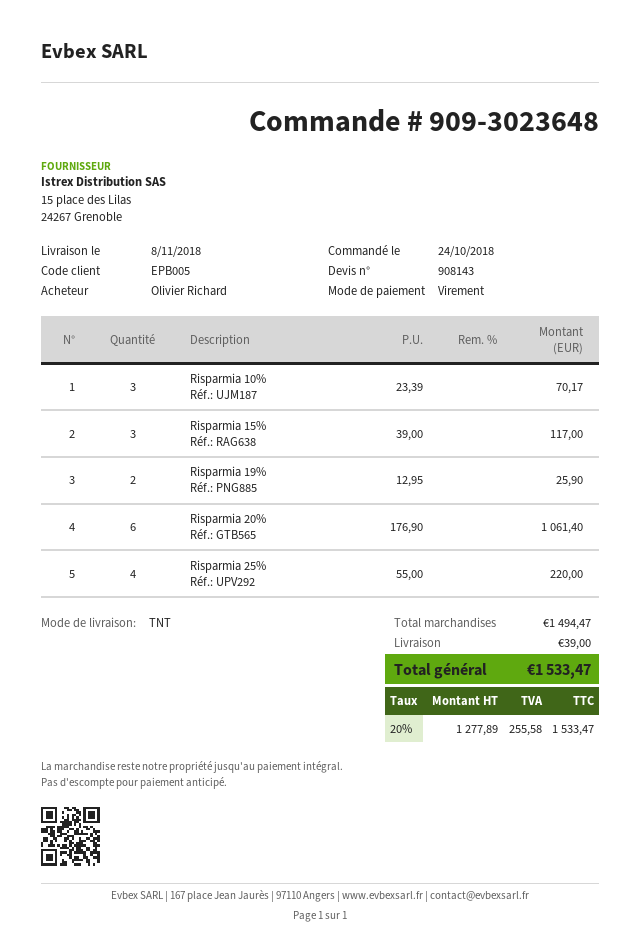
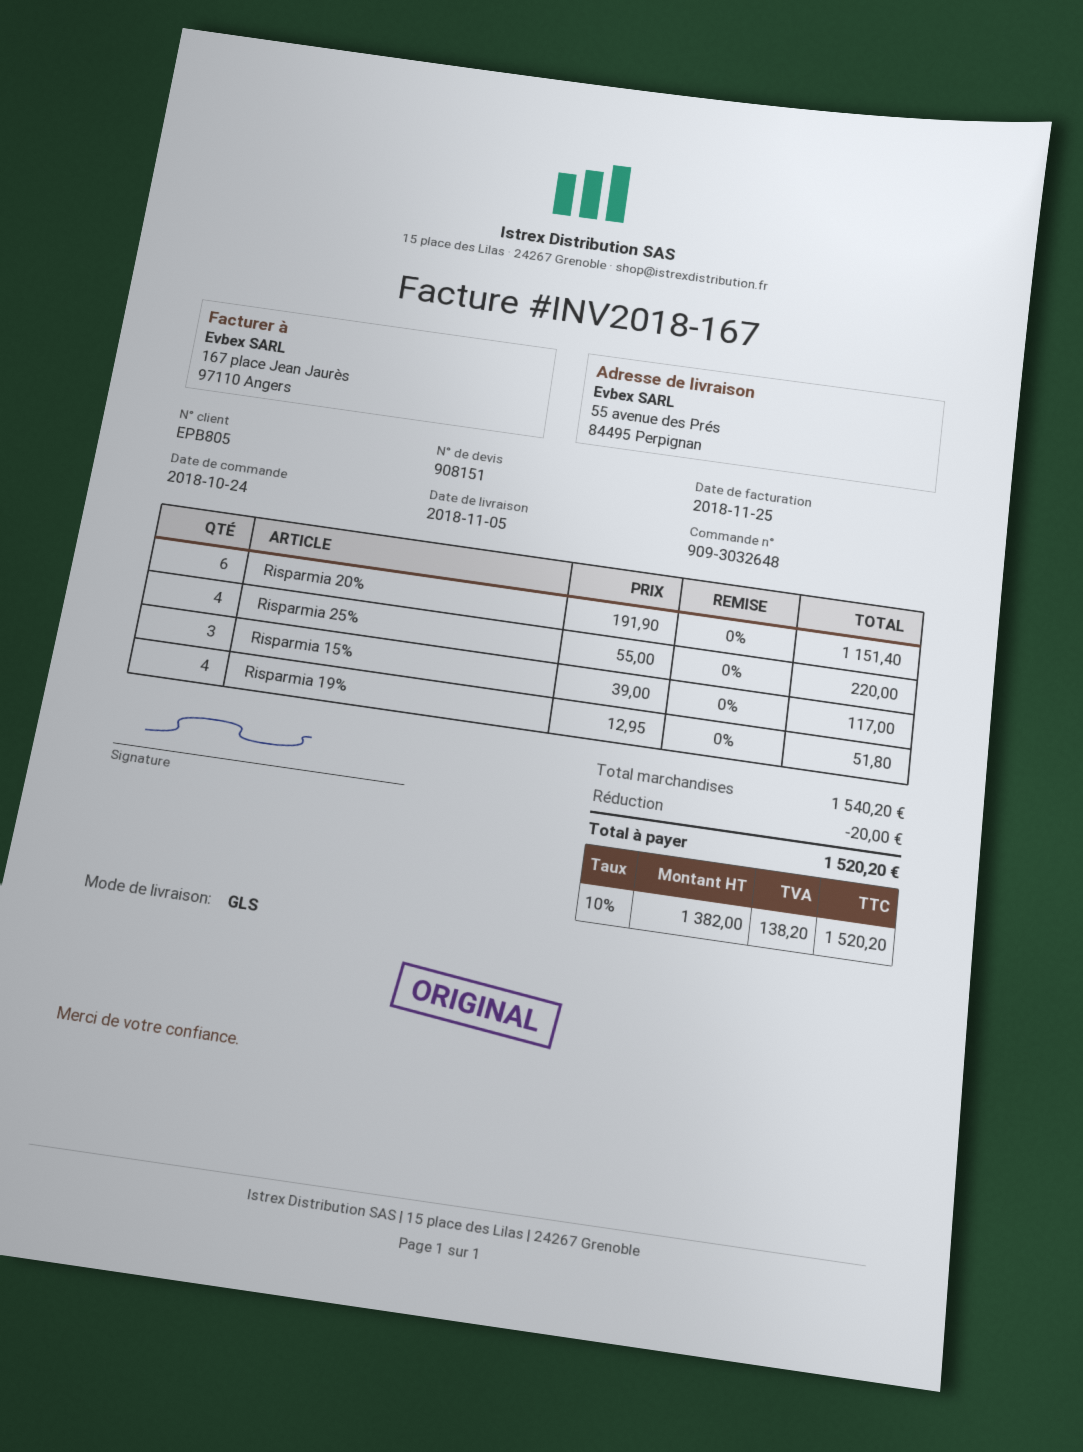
quote number: 908143 -> 908151
order number: 909-3023648 -> 909-3032648
delivery date: 2018-11-08 -> 2018-11-05
customer number: EPB005 -> EPB805
shipping method: TNT -> GLS
Risparmia 10%: 3 x 23.39 = 70.17 -> none
Risparmia 19%: 2 x 12.95 = 25.90 -> 4 x 12.95 = 51.80
Risparmia 20%: 6 x 176.90 = 1061.40 -> 6 x 191.90 = 1151.40
subtotal: 1494.47 -> 1540.20
discount: none -> 20.00
shipping: 39.00 -> none
net: 1277.89 -> 1382.00
tax: 20% = 255.58 -> 10% = 138.20
total: 1533.47 -> 1520.20

